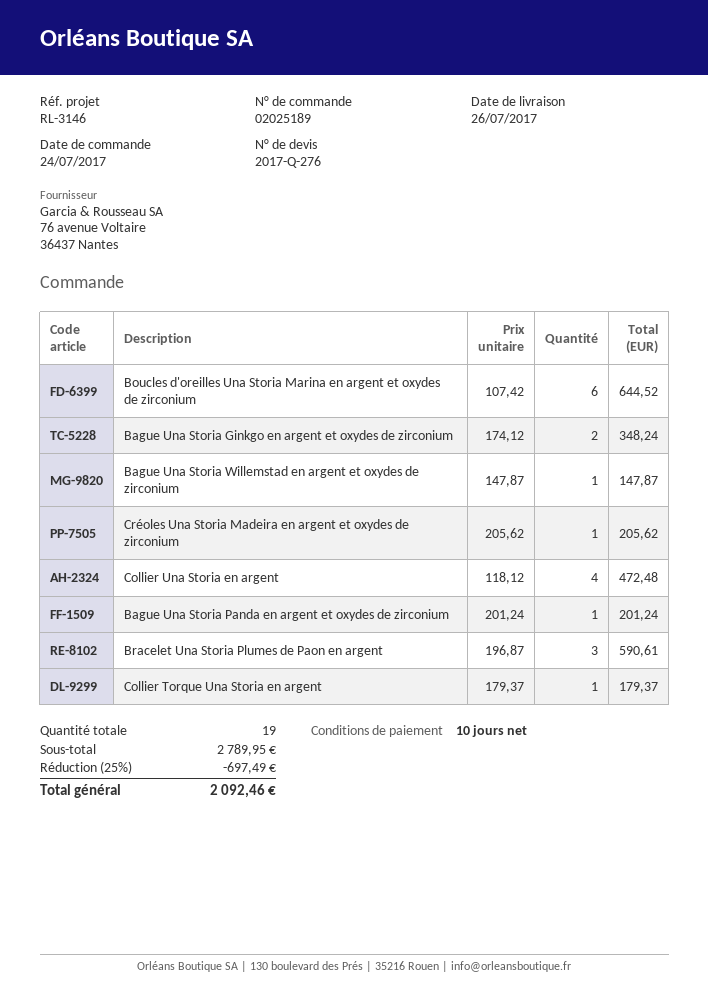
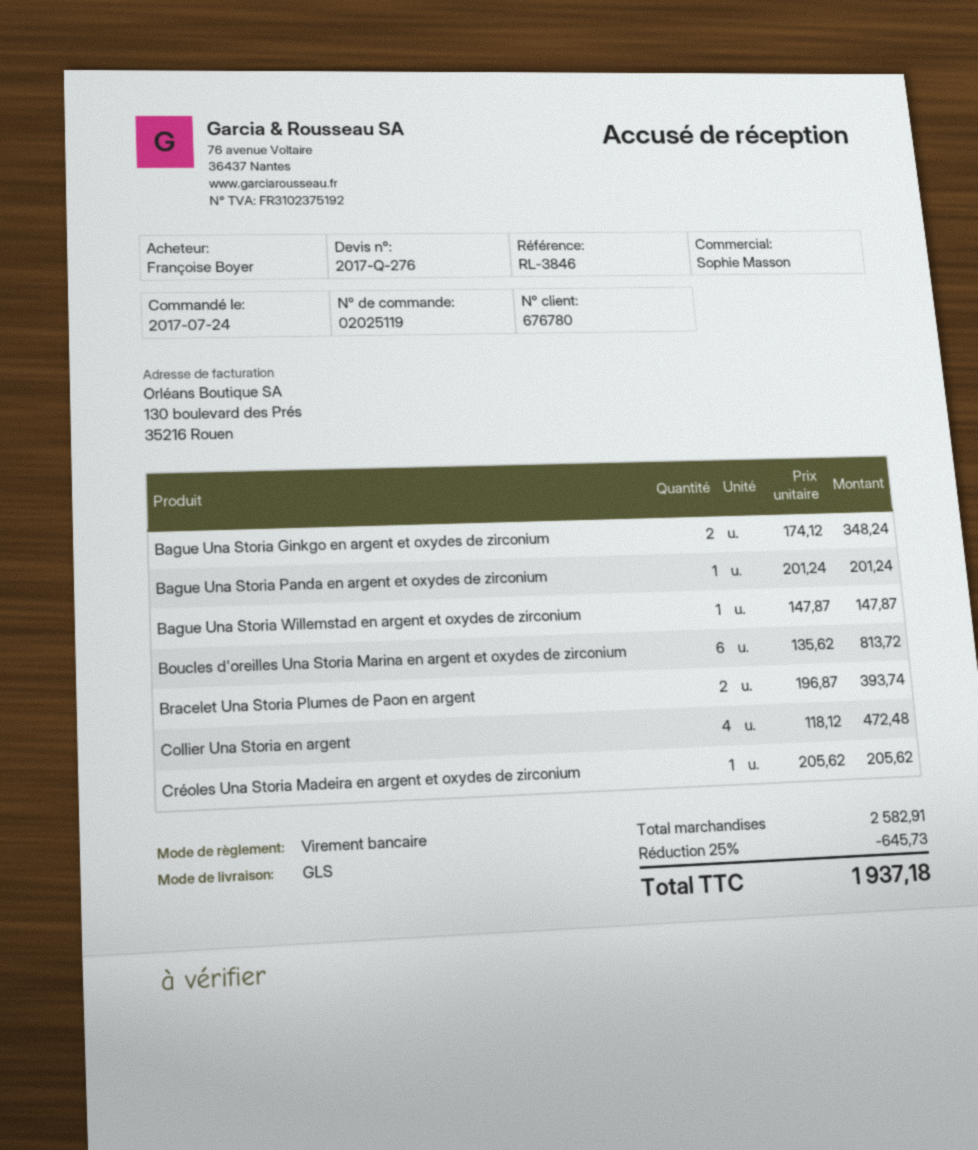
order number: 02025189 -> 02025119
reference: RL-3146 -> RL-3846
Boucles d'oreilles Una Storia Marina en argent et oxydes de zirconium: 6 x 107.42 = 644.52 -> 6 x 135.62 = 813.72
Bracelet Una Storia Plumes de Paon en argent: 3 x 196.87 = 590.61 -> 2 x 196.87 = 393.74
Collier Torque Una Storia en argent: 1 x 179.37 = 179.37 -> none
subtotal: 2789.95 -> 2582.91
discount: 25% = 697.49 -> 25% = 645.73
total: 2092.46 -> 1937.18

